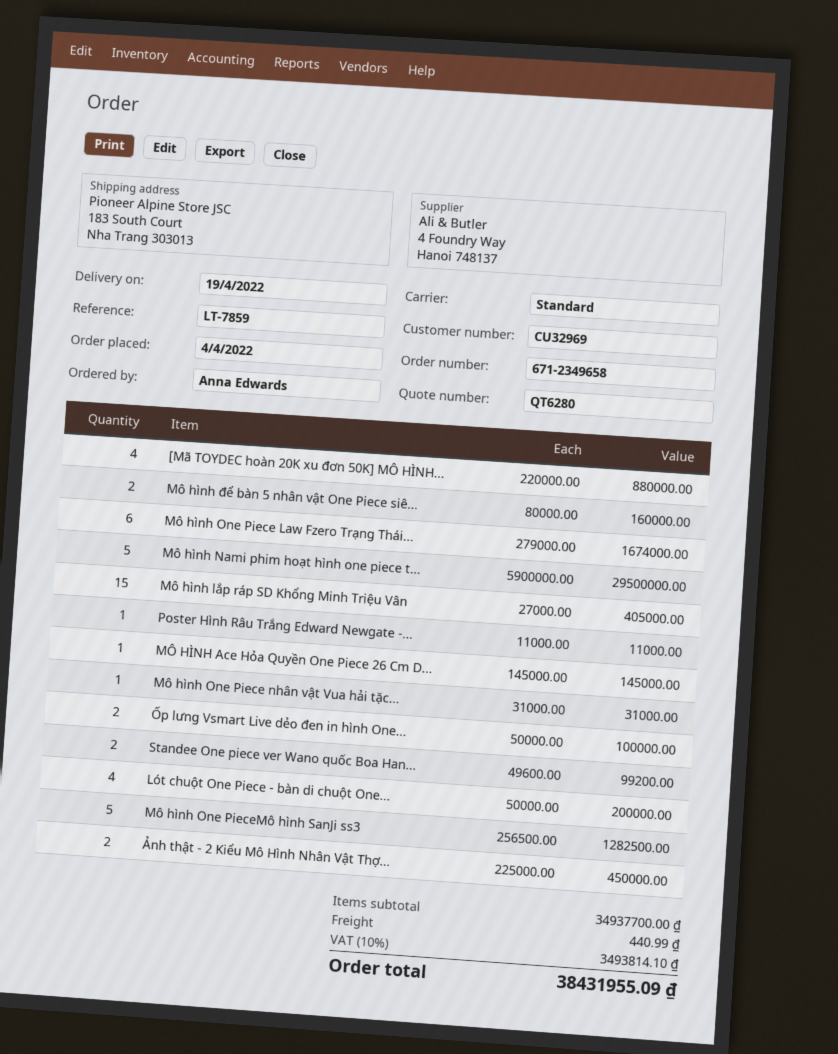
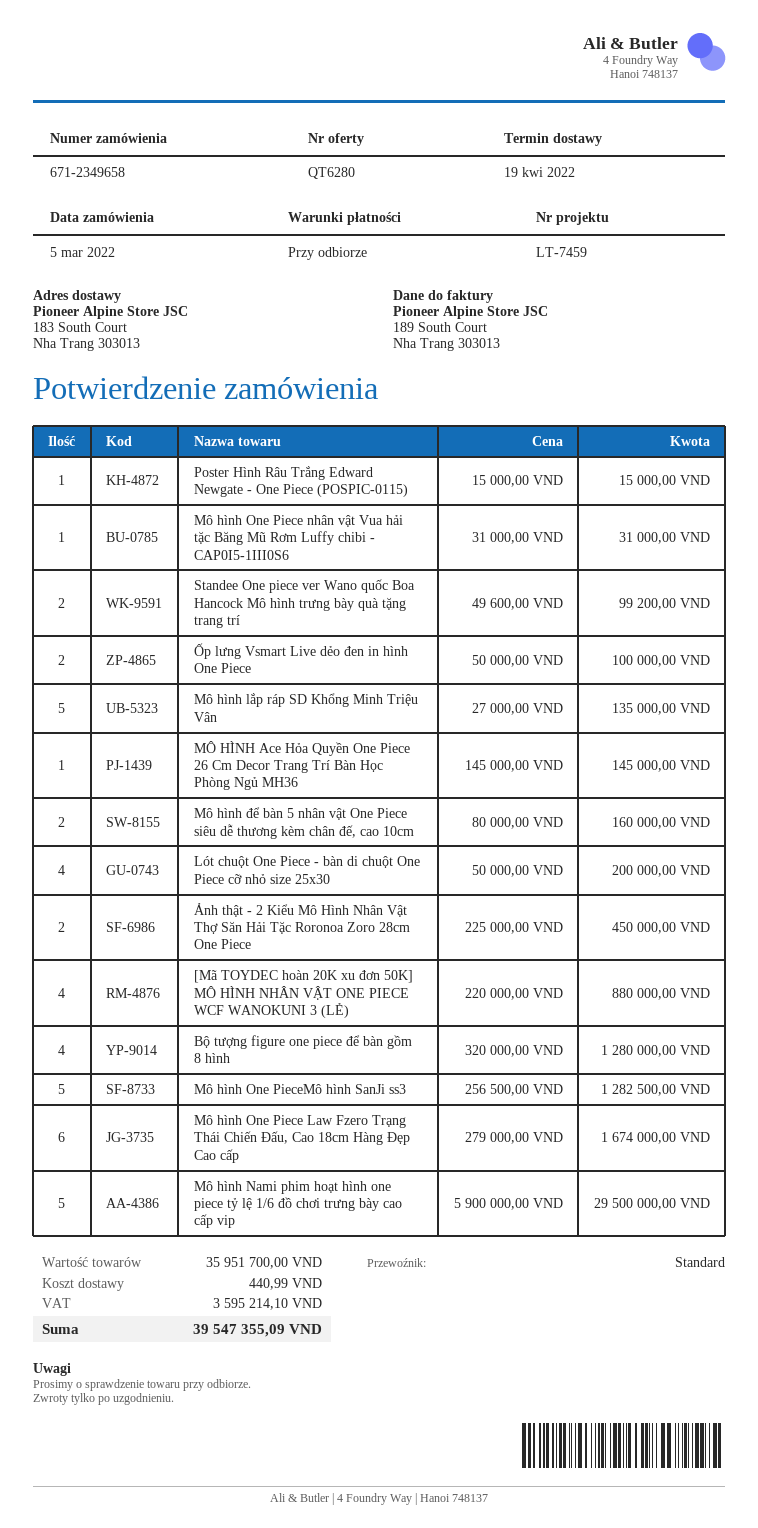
order date: 2022-04-04 -> 2022-03-05
reference: LT-7859 -> LT-7459
Mô hình lắp ráp SD Khổng Minh Triệu Vân: 15 x 27000.00 = 405000.00 -> 5 x 27000.00 = 135000.00
Poster Hình Râu Trắng Edward Newgate -...: 1 x 11000.00 = 11000.00 -> 1 x 15000.00 = 15000.00
Bộ tượng figure one piece để bàn gồm 8 hình: none -> 4 x 320000.00 = 1280000.00
subtotal: 34937700.00 -> 35951700.00
tax: 3493814.10 -> 3595214.10
total: 38431955.09 -> 39547355.09

